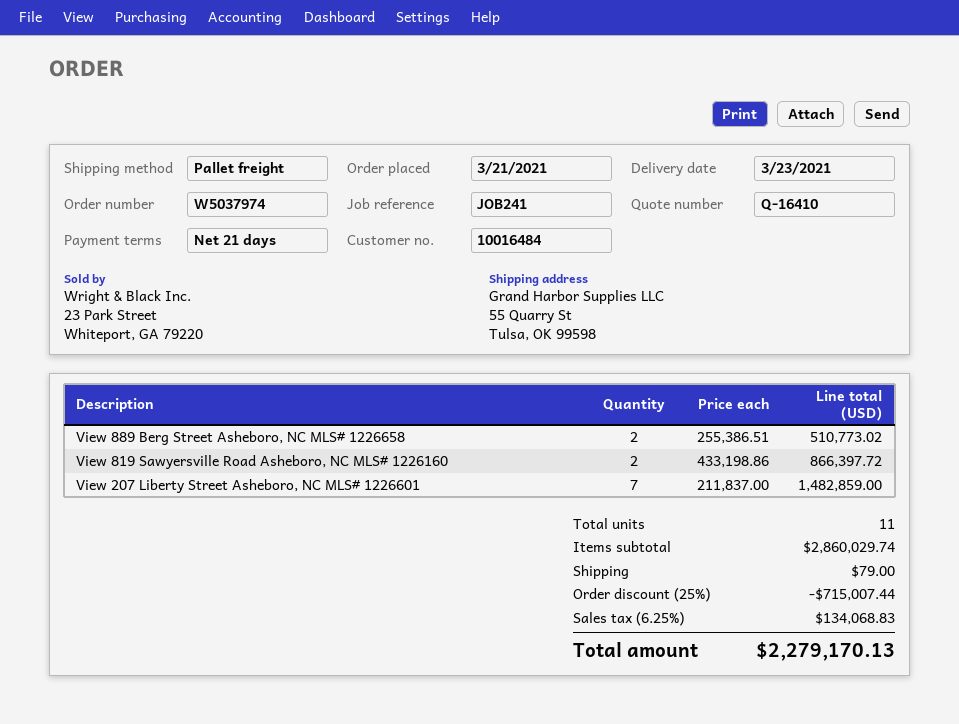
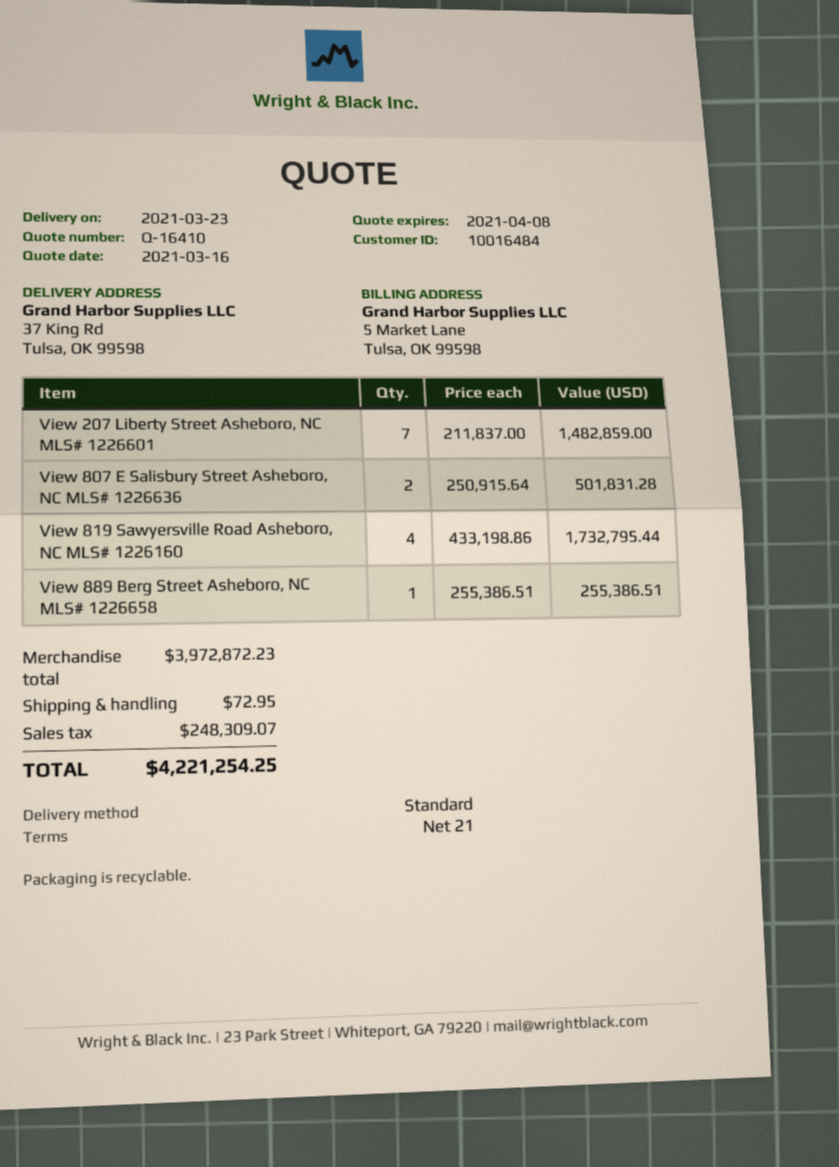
shipping method: pallet freight -> standard
ship to: 55 Quarry St, Tulsa, OK 99598 -> 37 King Rd, Tulsa, OK 99598
View 889 Berg Street Asheboro, NC MLS# 1226658: 2 x 255386.51 = 510773.02 -> 1 x 255386.51 = 255386.51
View 819 Sawyersville Road Asheboro, NC MLS# 1226160: 2 x 433198.86 = 866397.72 -> 4 x 433198.86 = 1732795.44
View 807 E Salisbury Street Asheboro, NC MLS# 1226636: none -> 2 x 250915.64 = 501831.28
subtotal: 2860029.74 -> 3972872.23
discount: 25% = 715007.44 -> none
shipping: 79.00 -> 72.95
tax: 134068.83 -> 248309.07
total: 2279170.13 -> 4221254.25

